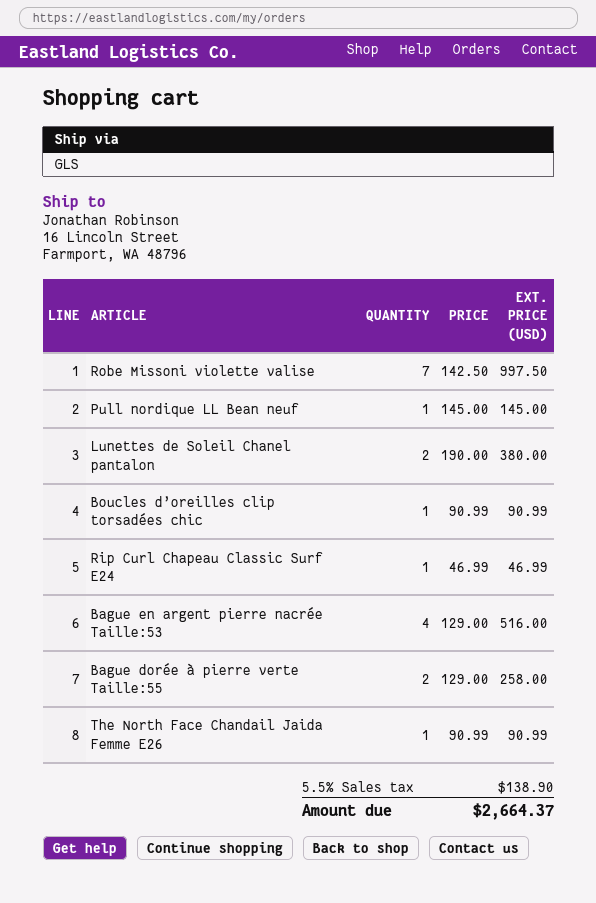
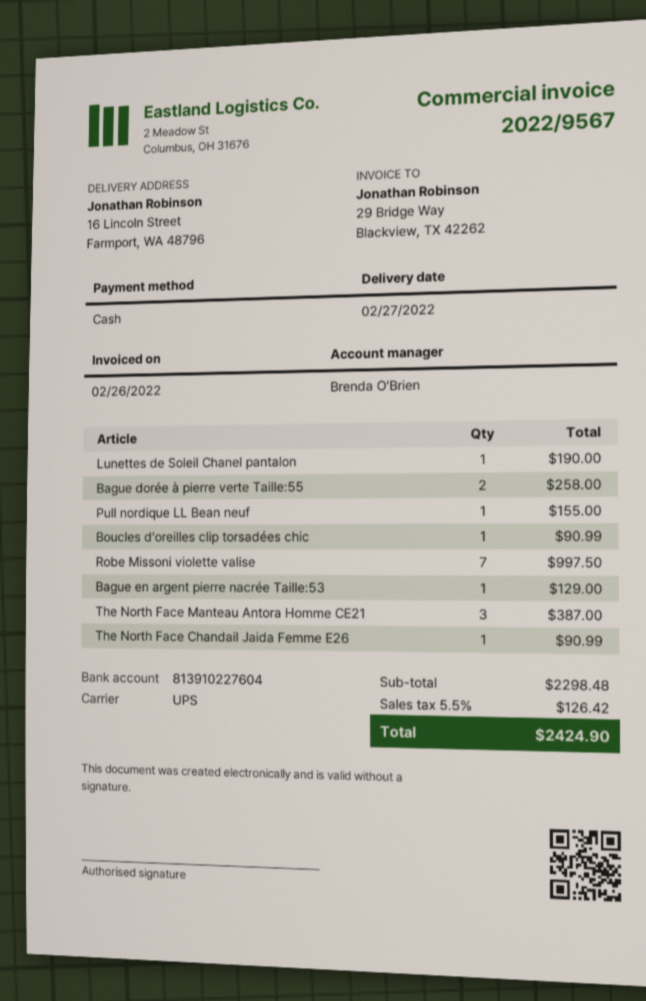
shipping method: GLS -> UPS
Pull nordique LL Bean neuf: 1 for 145.00 -> 1 for 155.00
Lunettes de Soleil Chanel pantalon: 2 for 380.00 -> 1 for 190.00
Rip Curl Chapeau Classic Surf E24: 1 for 46.99 -> none
Bague en argent pierre nacrée Taille:53: 4 for 516.00 -> 1 for 129.00
The North Face Manteau Antora Homme CE21: none -> 3 for 387.00
tax: 5.5% = 138.90 -> 5.5% = 126.42
total: 2664.37 -> 2424.90

